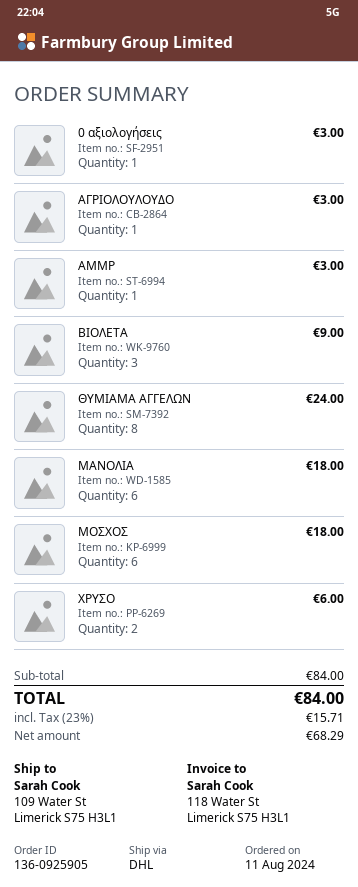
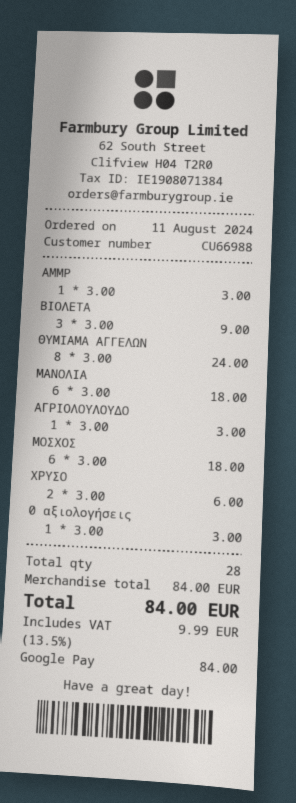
tax: 23% = 15.71 -> 13.5% = 9.99

